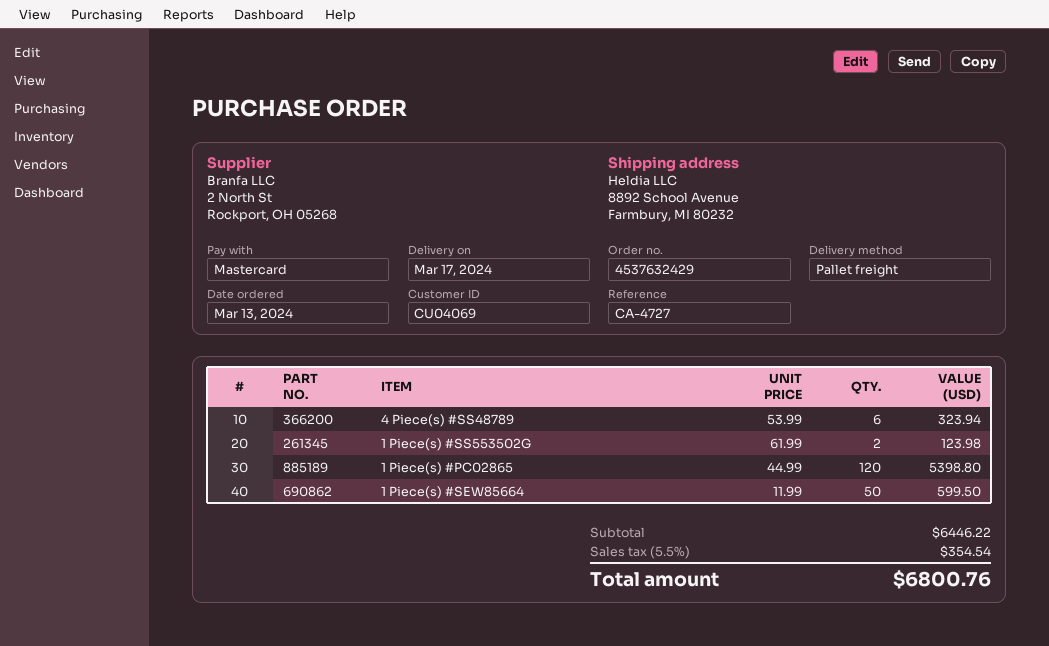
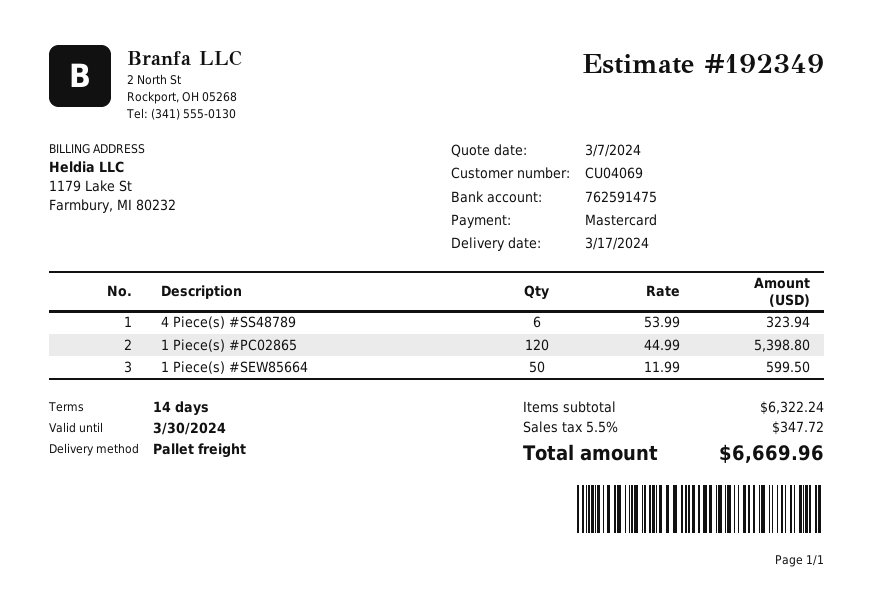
1 Piece(s) #SS553502G: 2 x 61.99 = 123.98 -> none
subtotal: 6446.22 -> 6322.24
tax: 5.5% = 354.54 -> 5.5% = 347.72
total: 6800.76 -> 6669.96

